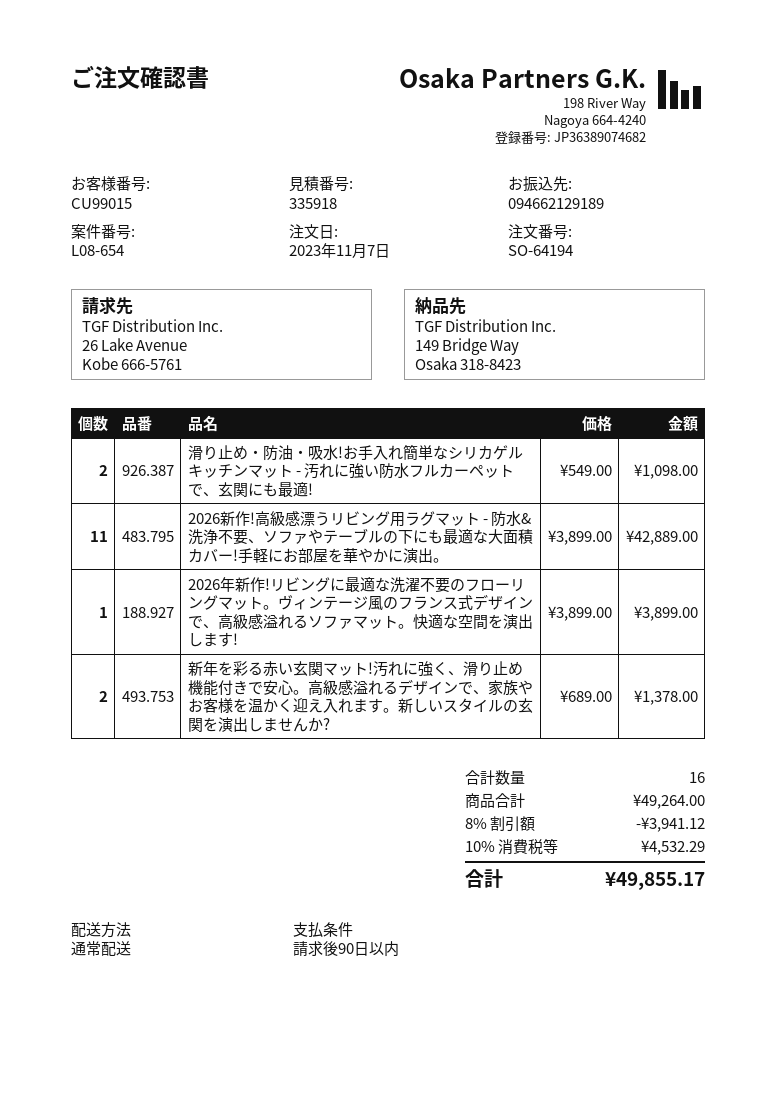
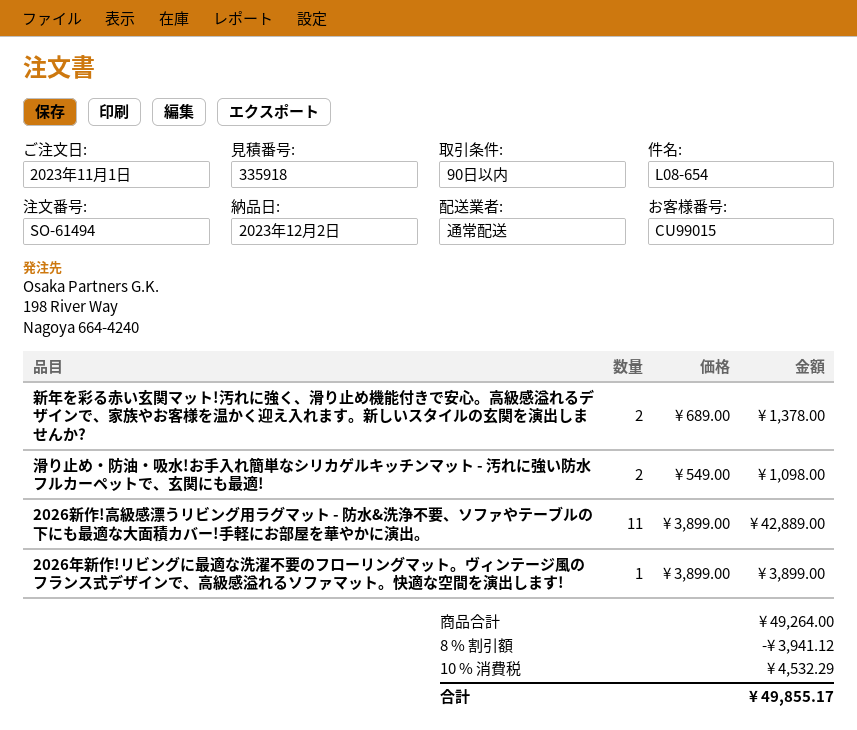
order number: SO-64194 -> SO-61494
order date: 2023-11-07 -> 2023-11-01

